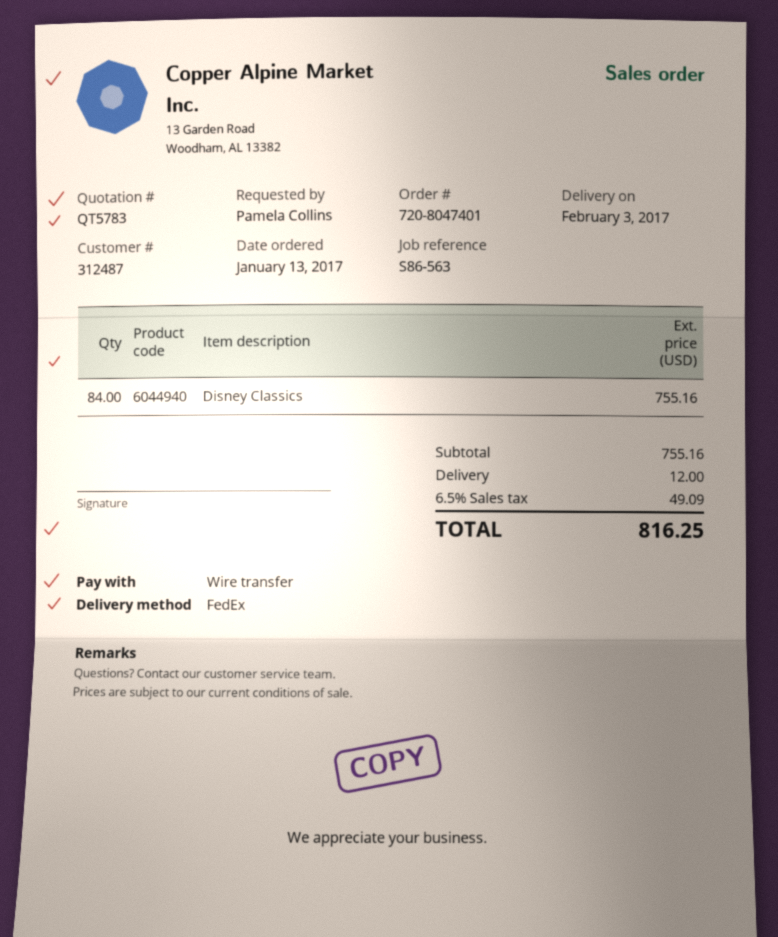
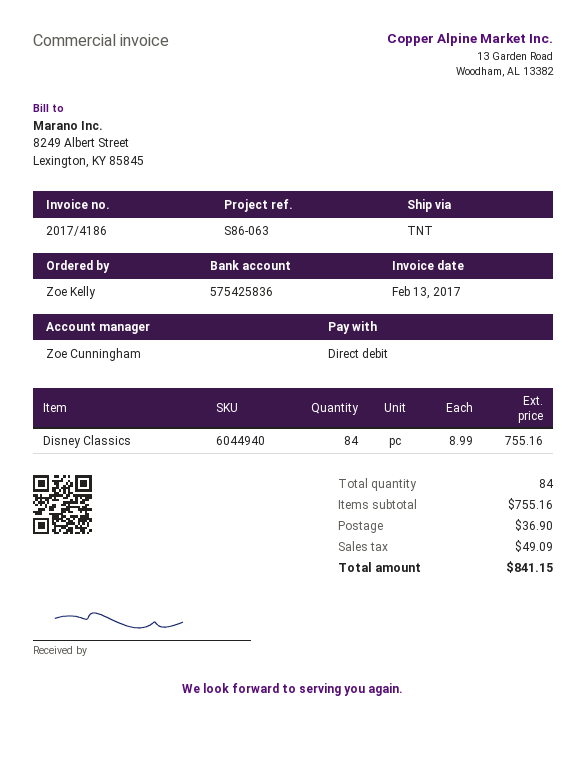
reference: S86-563 -> S86-063
ordered by: Pamela Collins -> Zoe Kelly
payment method: bank transfer -> direct debit
shipping method: FedEx -> TNT
shipping: 12.00 -> 36.90
total: 816.25 -> 841.15

